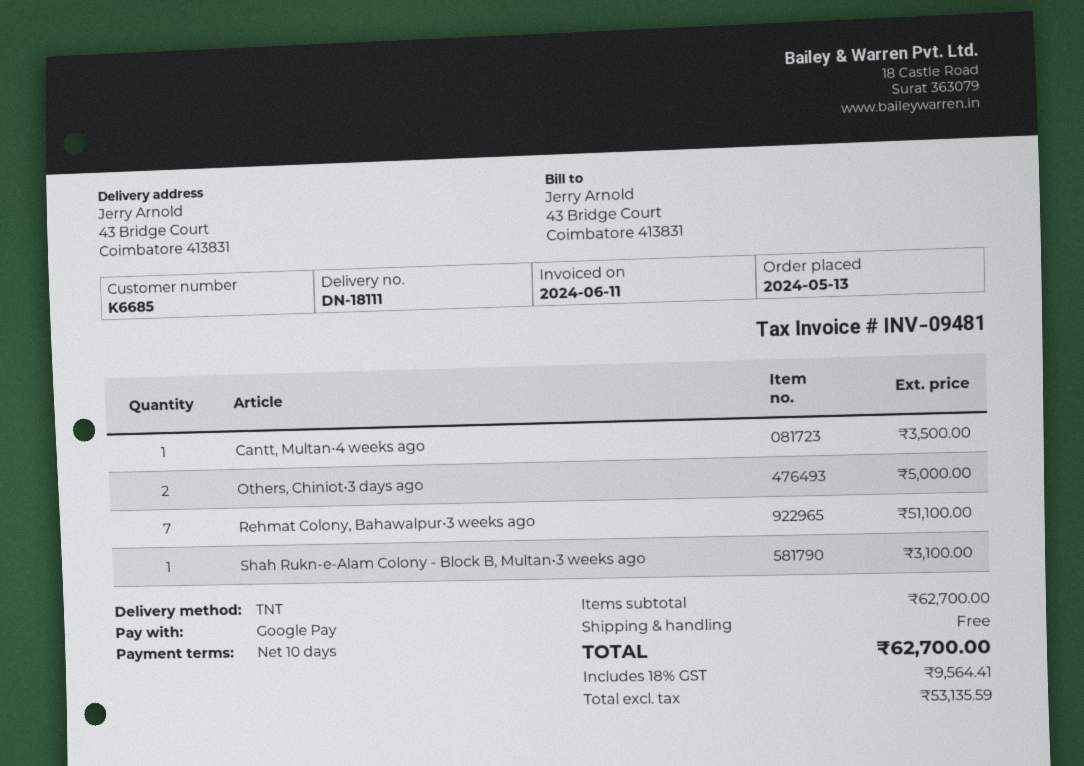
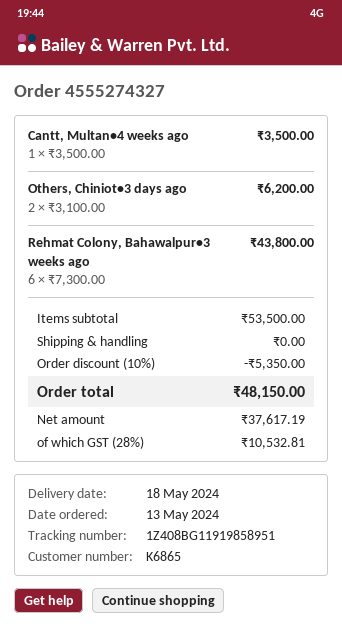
customer number: K6685 -> K6865
Others, Chiniot•3 days ago: 2 for 5000.00 -> 2 for 6200.00
Rehmat Colony, Bahawalpur•3 weeks ago: 7 for 51100.00 -> 6 for 43800.00
Shah Rukn-e-Alam Colony - Block B, Multan•3 weeks ago: 1 for 3100.00 -> none
subtotal: 62700.00 -> 53500.00
discount: none -> 10% = 5350.00
net: 53135.59 -> 37617.19
tax: 18% = 9564.41 -> 28% = 10532.81
total: 62700.00 -> 48150.00

